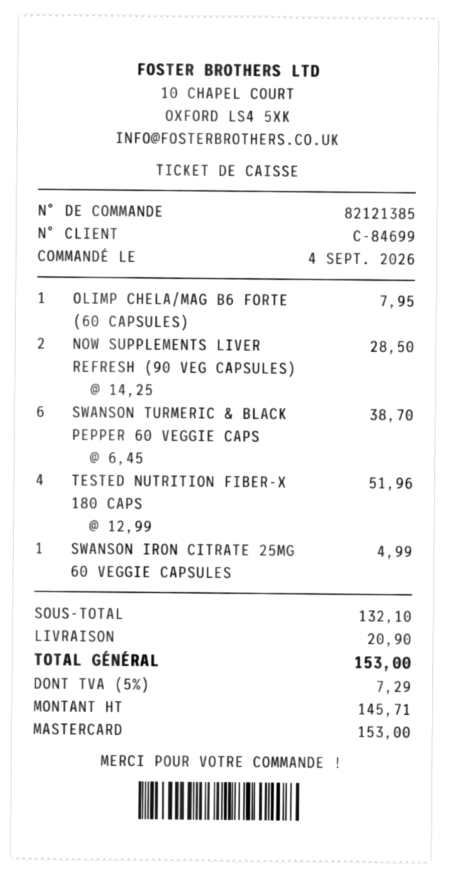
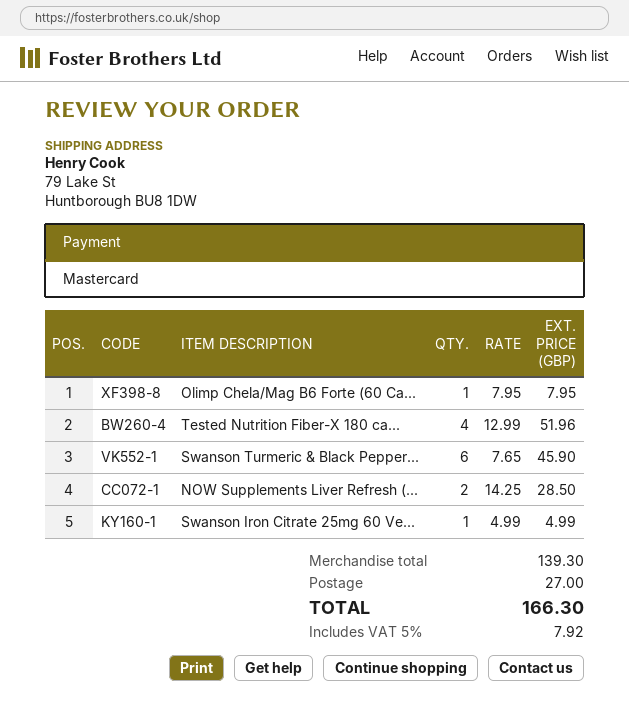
SWANSON TURMERIC & BLACK PEPPER 60 VEGGIE CAPS: 6 x 6.45 = 38.70 -> 6 x 7.65 = 45.90
subtotal: 132.10 -> 139.30
shipping: 20.90 -> 27.00
tax: 5% = 7.29 -> 5% = 7.92
total: 153.00 -> 166.30

